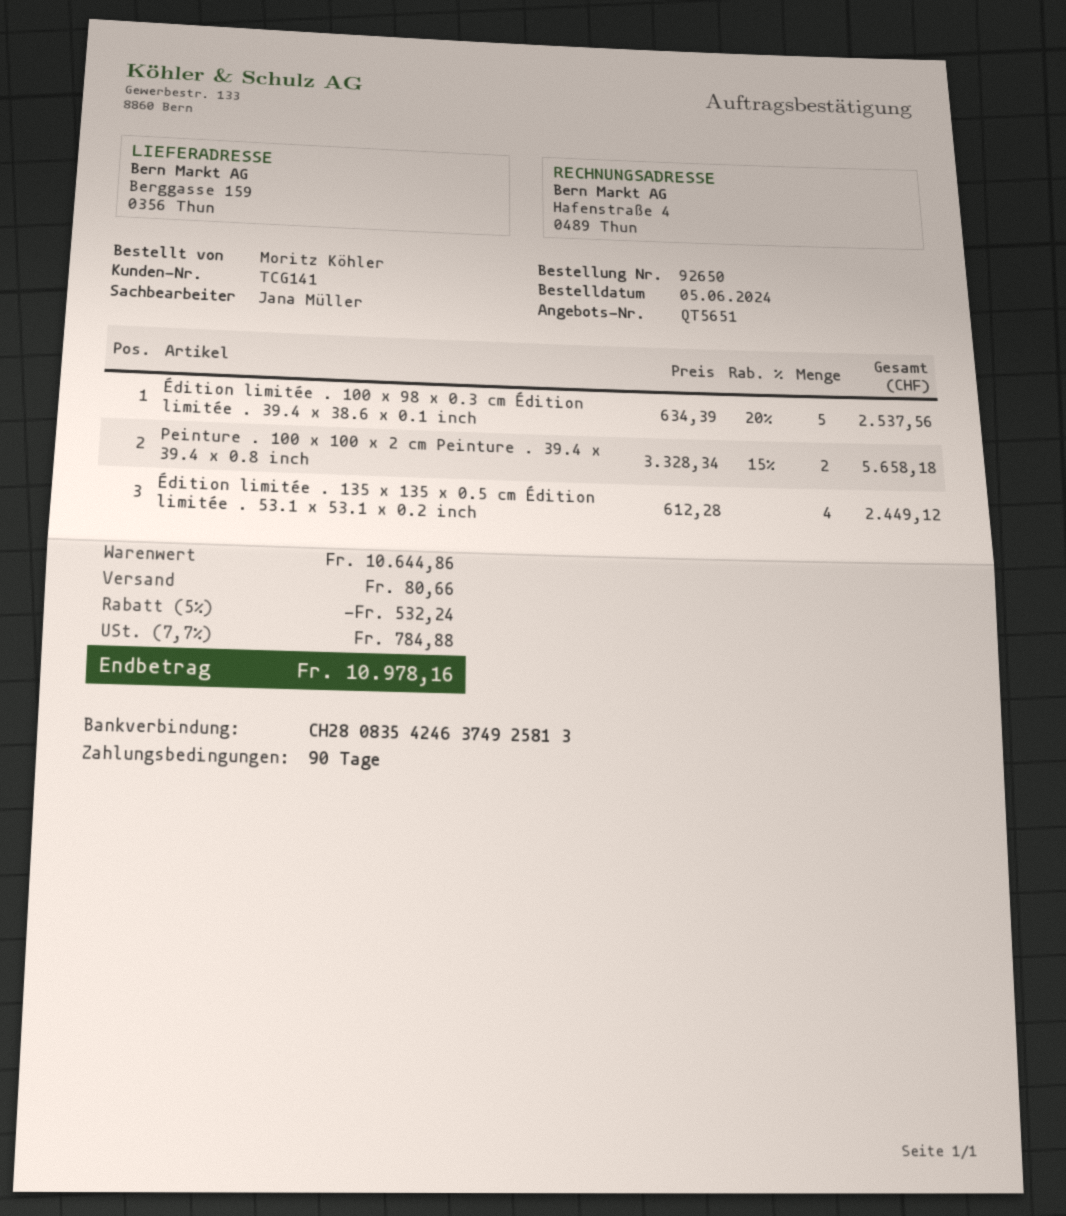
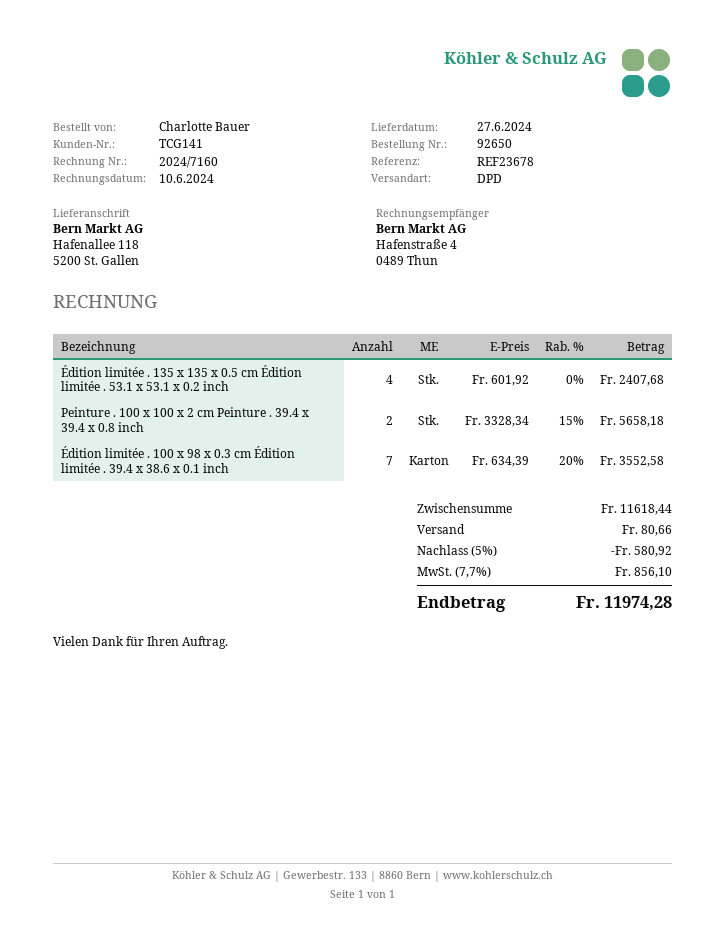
ordered by: Moritz Köhler -> Charlotte Bauer
ship to: Berggasse 159, 0356 Thun -> Hafenallee 118, 5200 St. Gallen
Édition limitée . 100 x 98 x 0.3 cm Édition limitée . 39.4 x 38.6 x 0.1 inch: 5 x 634.39 - 20% = 2537.56 -> 7 x 634.39 - 20% = 3552.58
Édition limitée . 135 x 135 x 0.5 cm Édition limitée . 53.1 x 53.1 x 0.2 inch: 4 x 612.28 = 2449.12 -> 4 x 601.92 = 2407.68
subtotal: 10644.86 -> 11618.44
discount: 5% = 532.24 -> 5% = 580.92
tax: 7.7% = 784.88 -> 7.7% = 856.10
total: 10978.16 -> 11974.28

